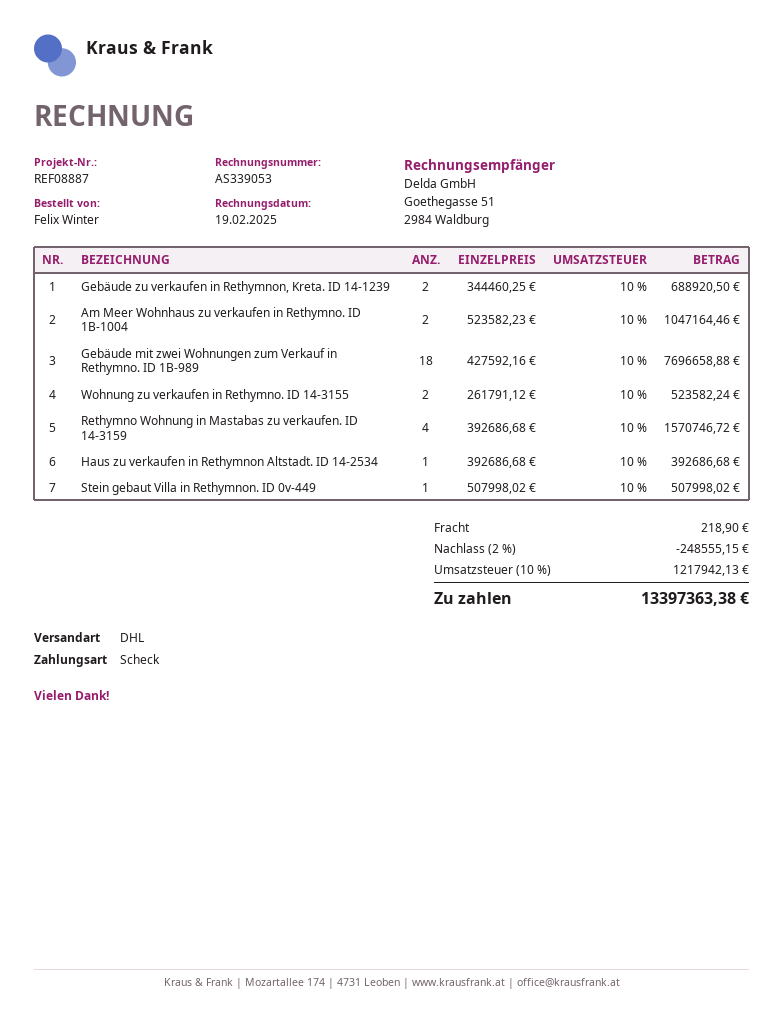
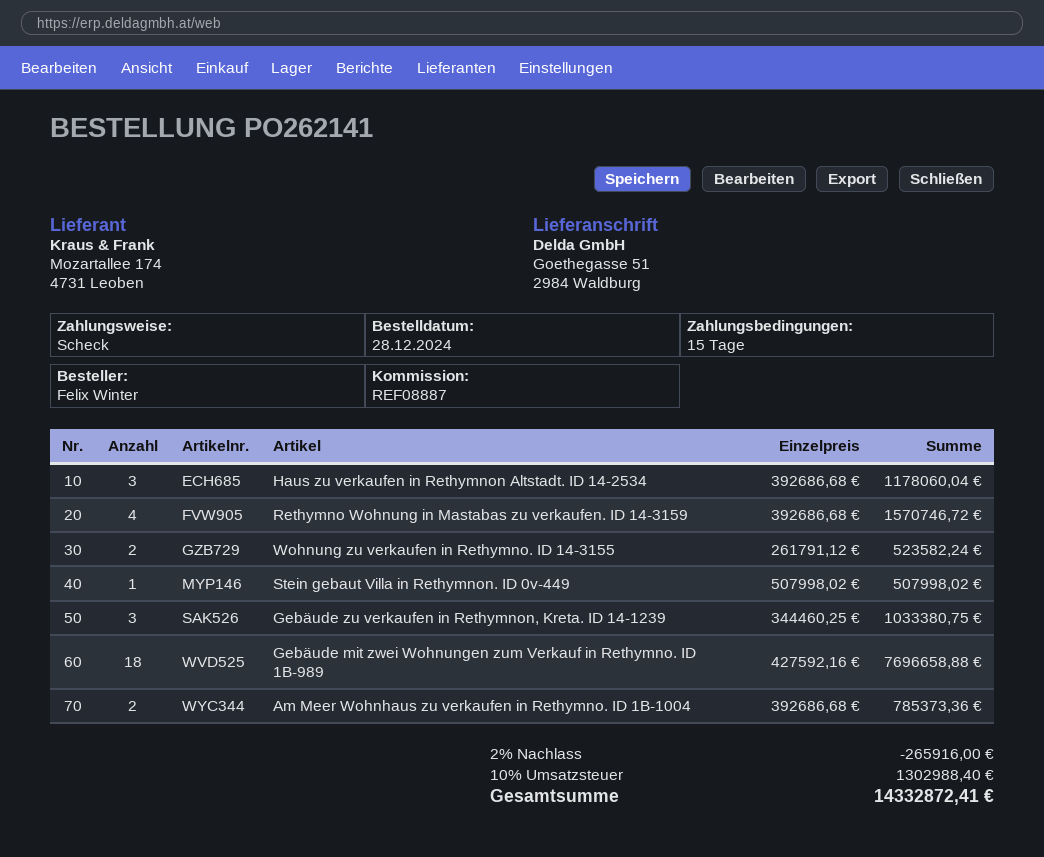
Gebäude zu verkaufen in Rethymnon, Kreta. ID 14-1239: 2 x 344460.25 = 688920.50 -> 3 x 344460.25 = 1033380.75
Am Meer Wohnhaus zu verkaufen in Rethymno. ID 1B-1004: 2 x 523582.23 = 1047164.46 -> 2 x 392686.68 = 785373.36
Haus zu verkaufen in Rethymnon Altstadt. ID 14-2534: 1 x 392686.68 = 392686.68 -> 3 x 392686.68 = 1178060.04
discount: 2% = 248555.15 -> 2% = 265916.00
shipping: 218.90 -> none
tax: 10% = 1217942.13 -> 10% = 1302988.40
total: 13397363.38 -> 14332872.41

